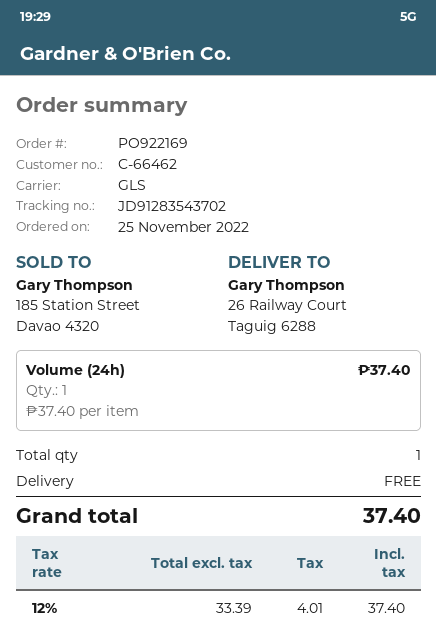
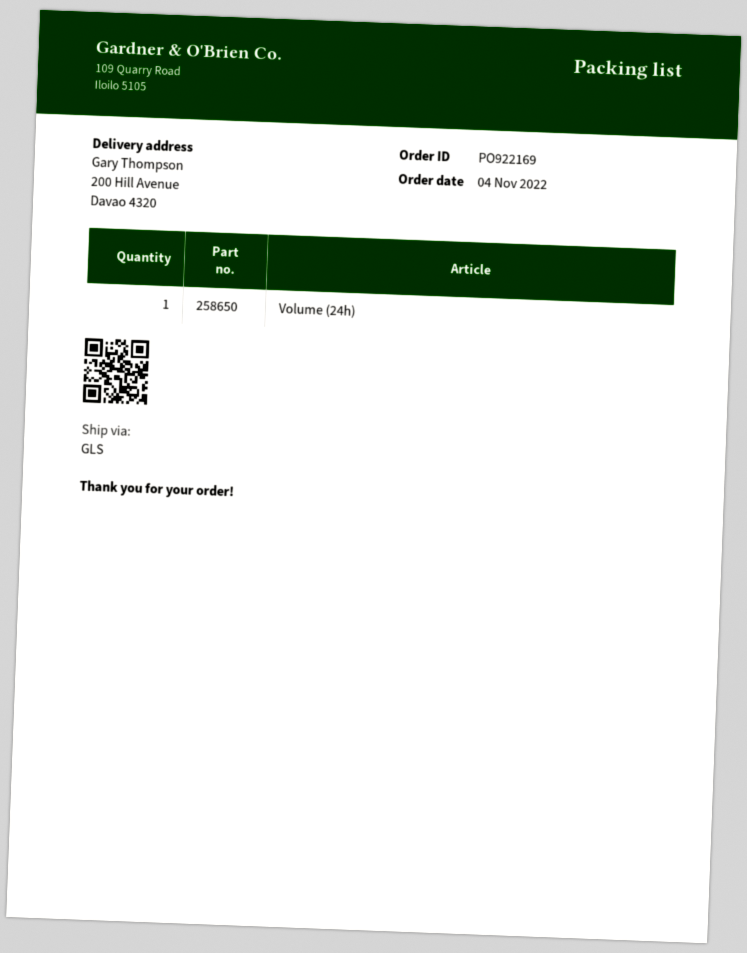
order date: 2022-11-25 -> 2022-11-04
ship to: 26 Railway Court, Taguig 6288 -> 200 Hill Avenue, Davao 4320

